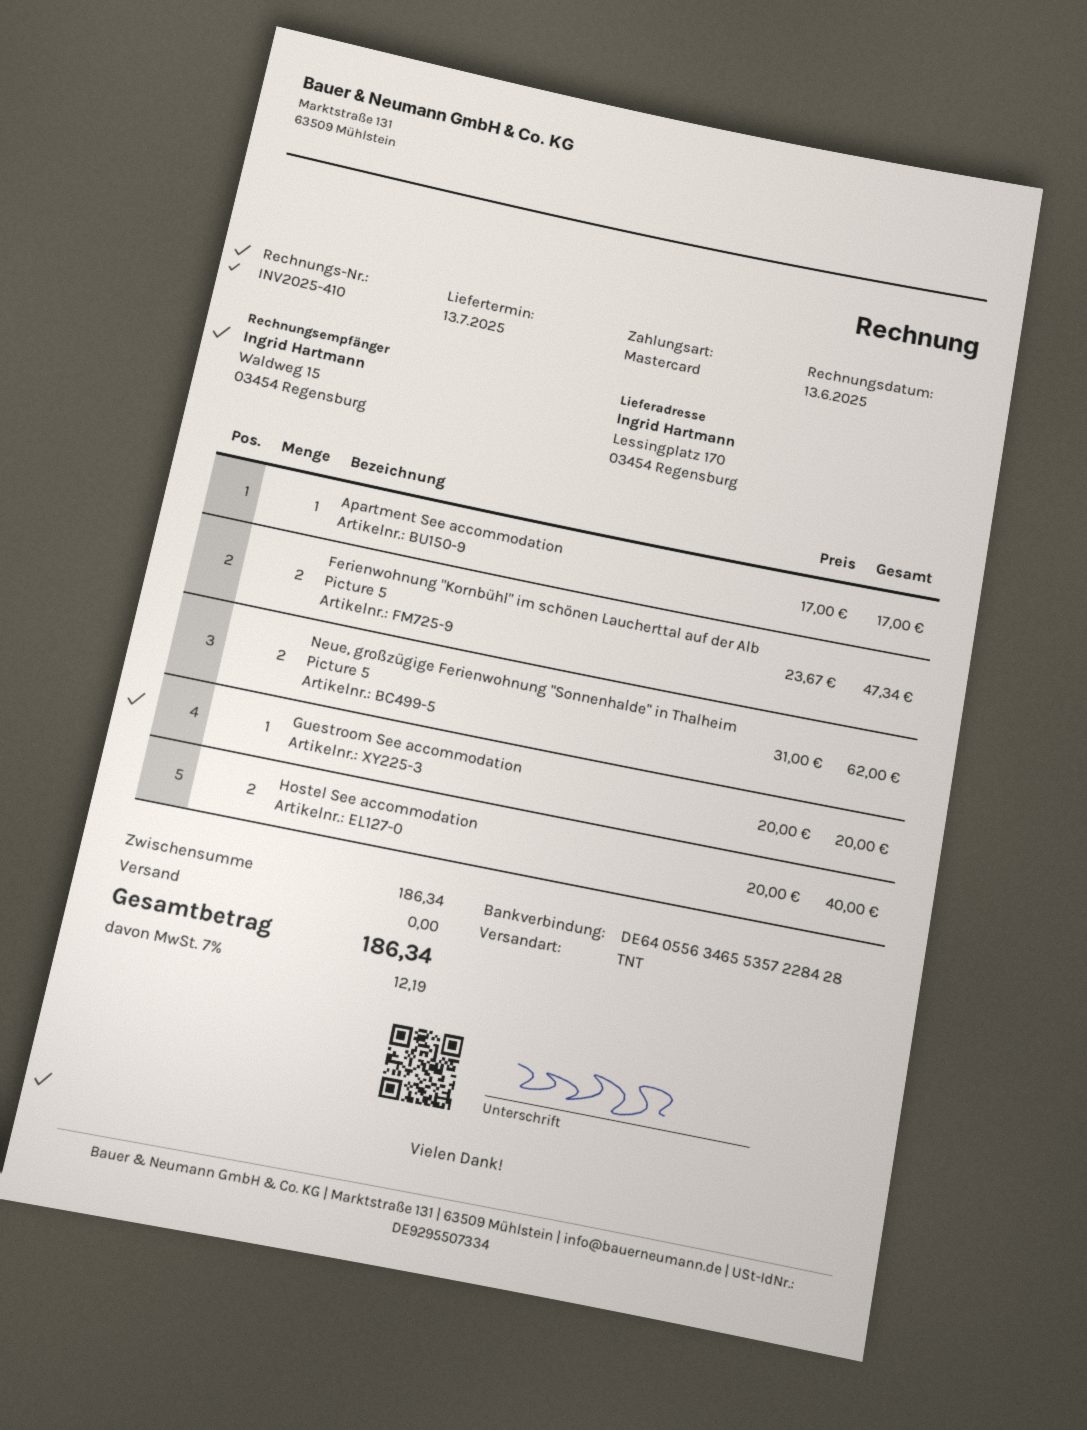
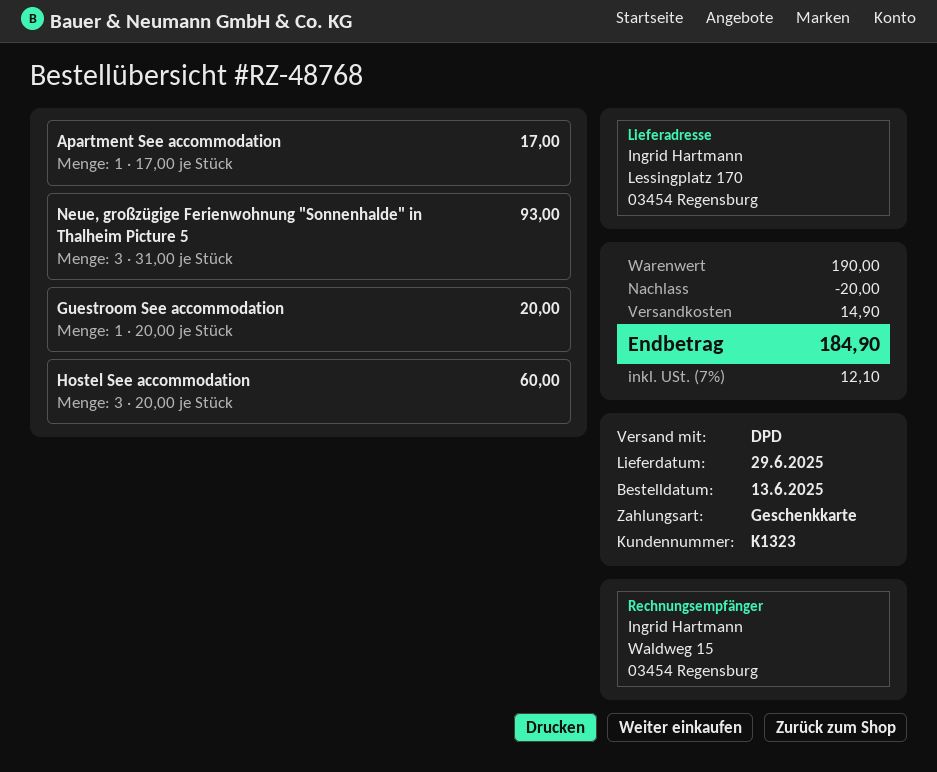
delivery date: 2025-07-13 -> 2025-06-29
payment method: Mastercard -> gift card
shipping method: TNT -> DPD
Ferienwohnung "Kornbühl" im schönen Laucherttal auf der Alb Picture 5: 2 x 23.67 = 47.34 -> none
Neue, großzügige Ferienwohnung "Sonnenhalde" in Thalheim Picture 5: 2 x 31.00 = 62.00 -> 3 x 31.00 = 93.00
Hostel See accommodation: 2 x 20.00 = 40.00 -> 3 x 20.00 = 60.00
subtotal: 186.34 -> 190.00
discount: none -> 20.00
shipping: 0.00 -> 14.90
tax: 7% = 12.19 -> 7% = 12.10
total: 186.34 -> 184.90

